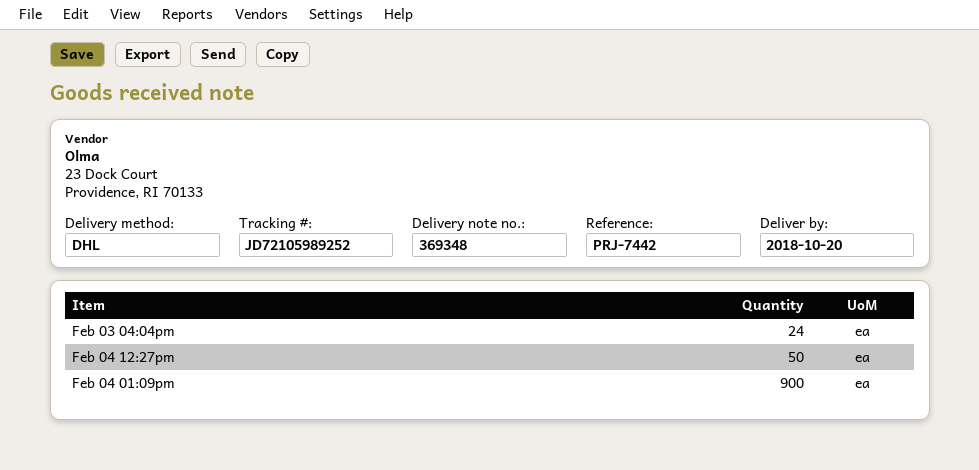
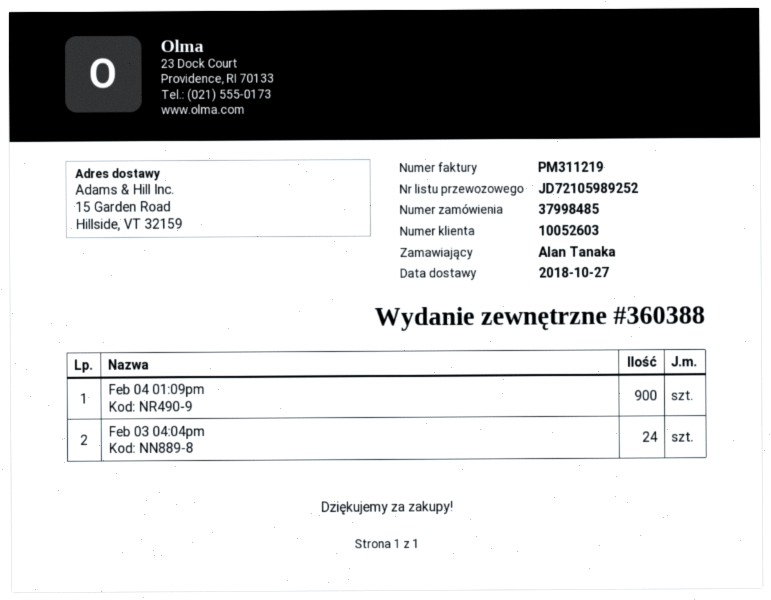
delivery note number: 369348 -> 360388
delivery date: 2018-10-20 -> 2018-10-27
Feb 04 12:27pm: 50 -> none

